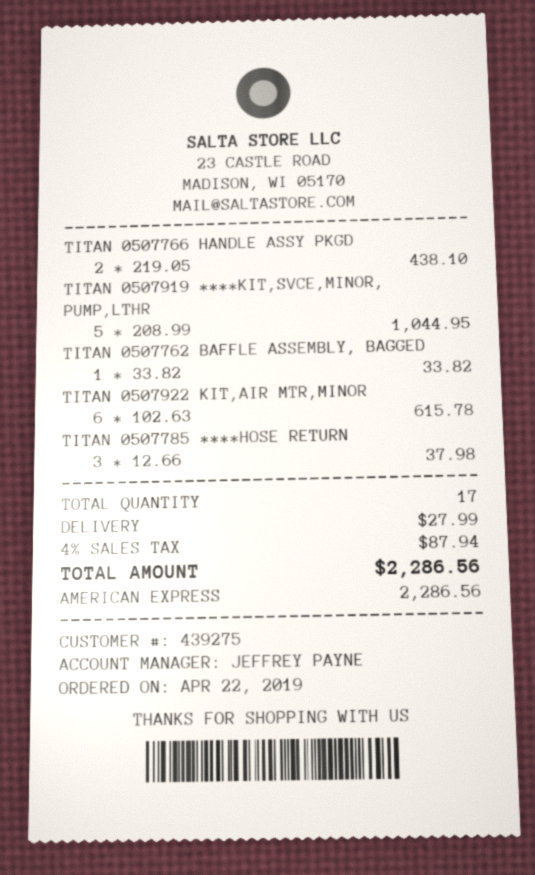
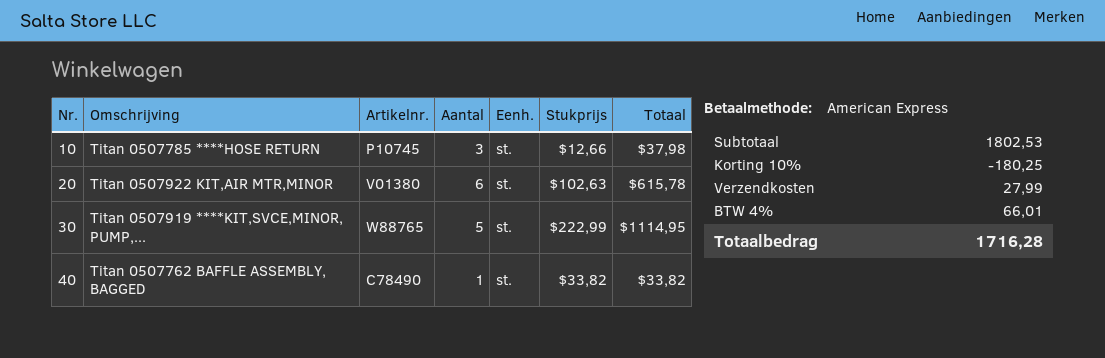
TITAN 0507766 HANDLE ASSY PKGD: 2 x 219.05 = 438.10 -> none
TITAN 0507919 ****KIT,SVCE,MINOR, PUMP,LTHR: 5 x 208.99 = 1044.95 -> 5 x 222.99 = 1114.95
discount: none -> 10% = 180.25
tax: 4% = 87.94 -> 4% = 66.01
total: 2286.56 -> 1716.28

